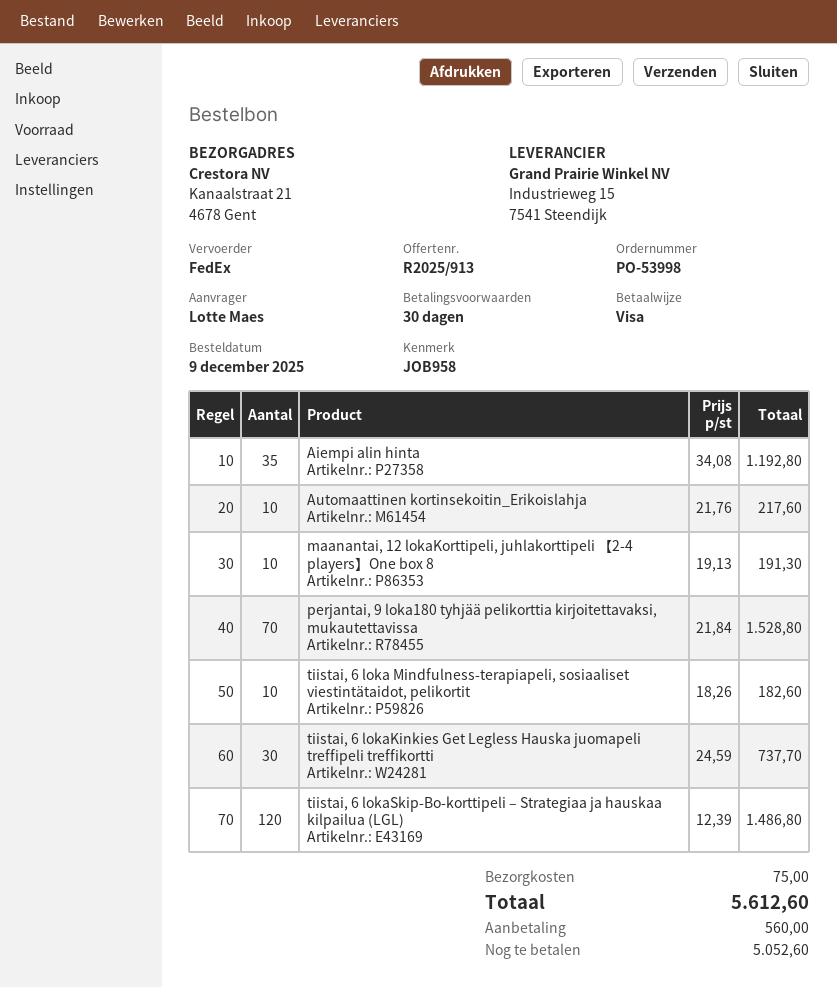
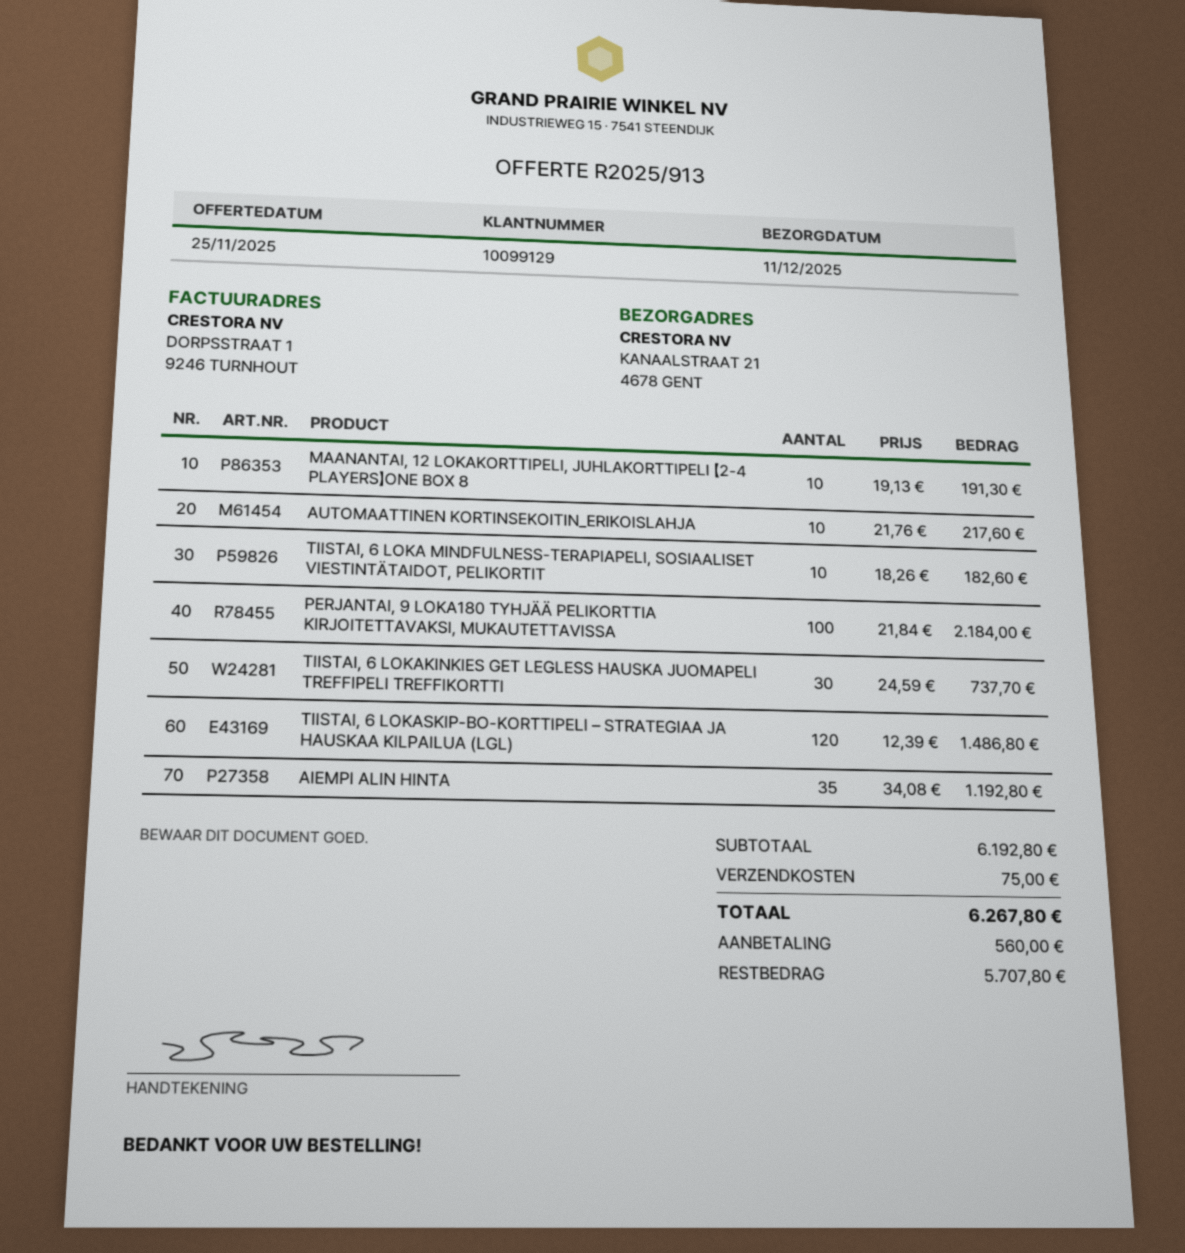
perjantai, 9 loka180 tyhjää pelikorttia kirjoitettavaksi, mukautettavissa: 70 x 21.84 = 1528.80 -> 100 x 21.84 = 2184.00
total: 5612.60 -> 6267.80
balance: 5052.60 -> 5707.80

